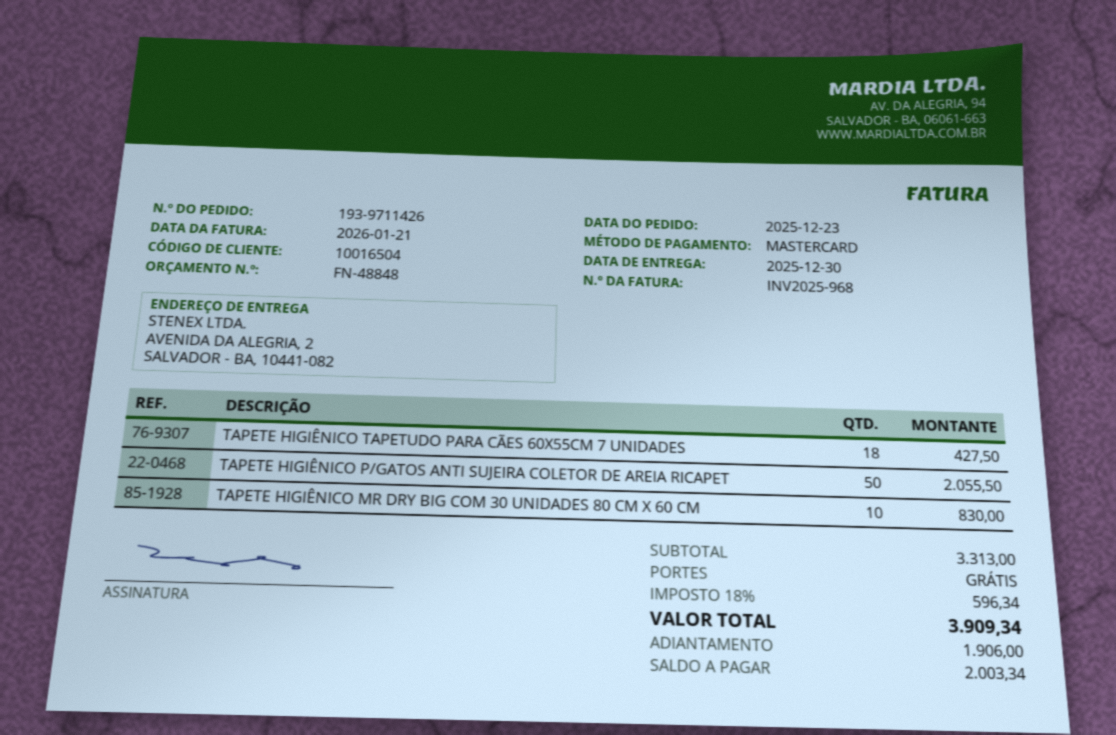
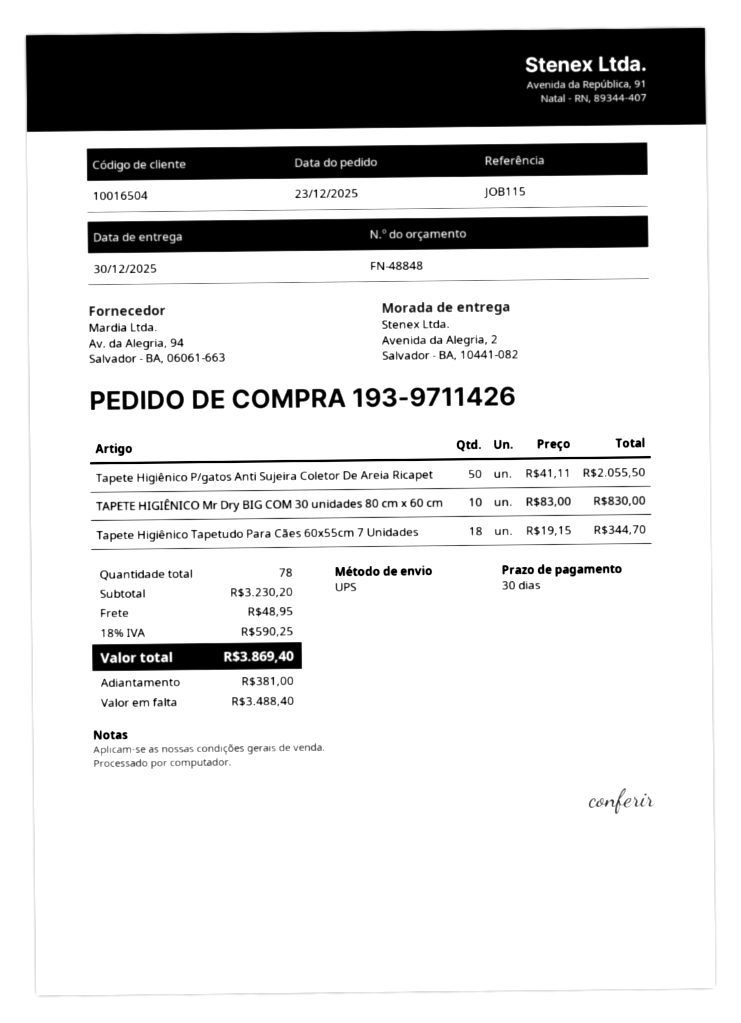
TAPETE HIGIÊNICO TAPETUDO PARA CÃES 60X55CM 7 UNIDADES: 18 for 427.50 -> 18 for 344.70
subtotal: 3313.00 -> 3230.20
shipping: 0.00 -> 48.95
tax: 18% = 596.34 -> 18% = 590.25
total: 3909.34 -> 3869.40
deposit: 1906.00 -> 381.00
balance: 2003.34 -> 3488.40

